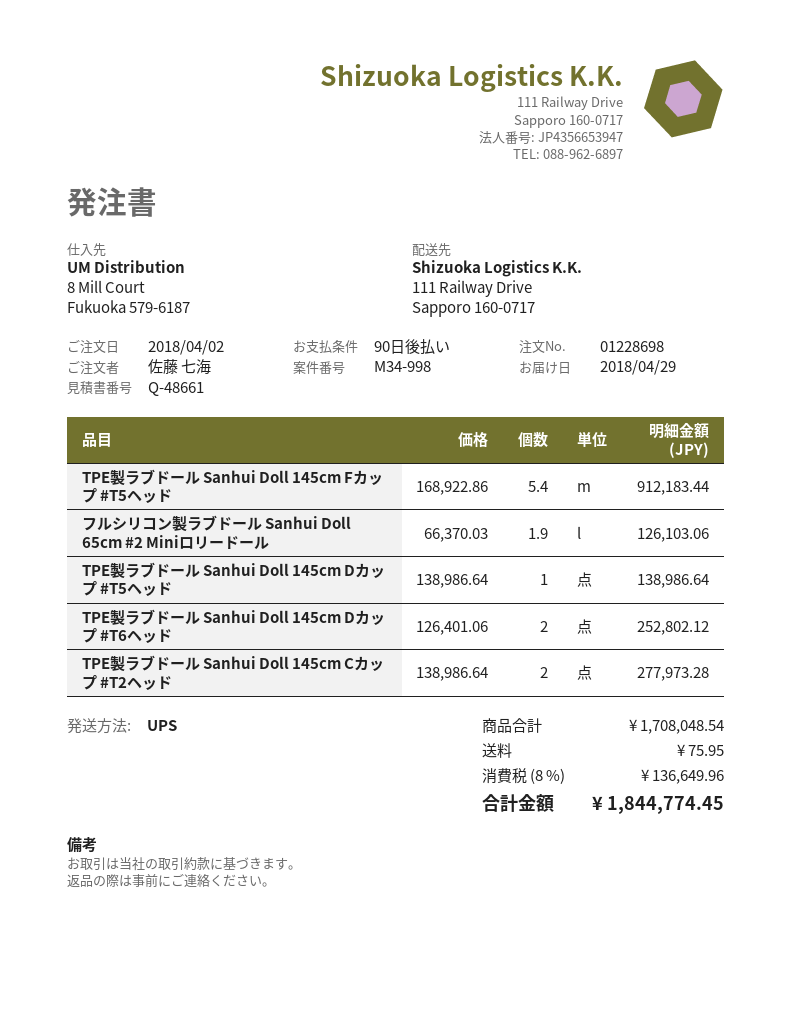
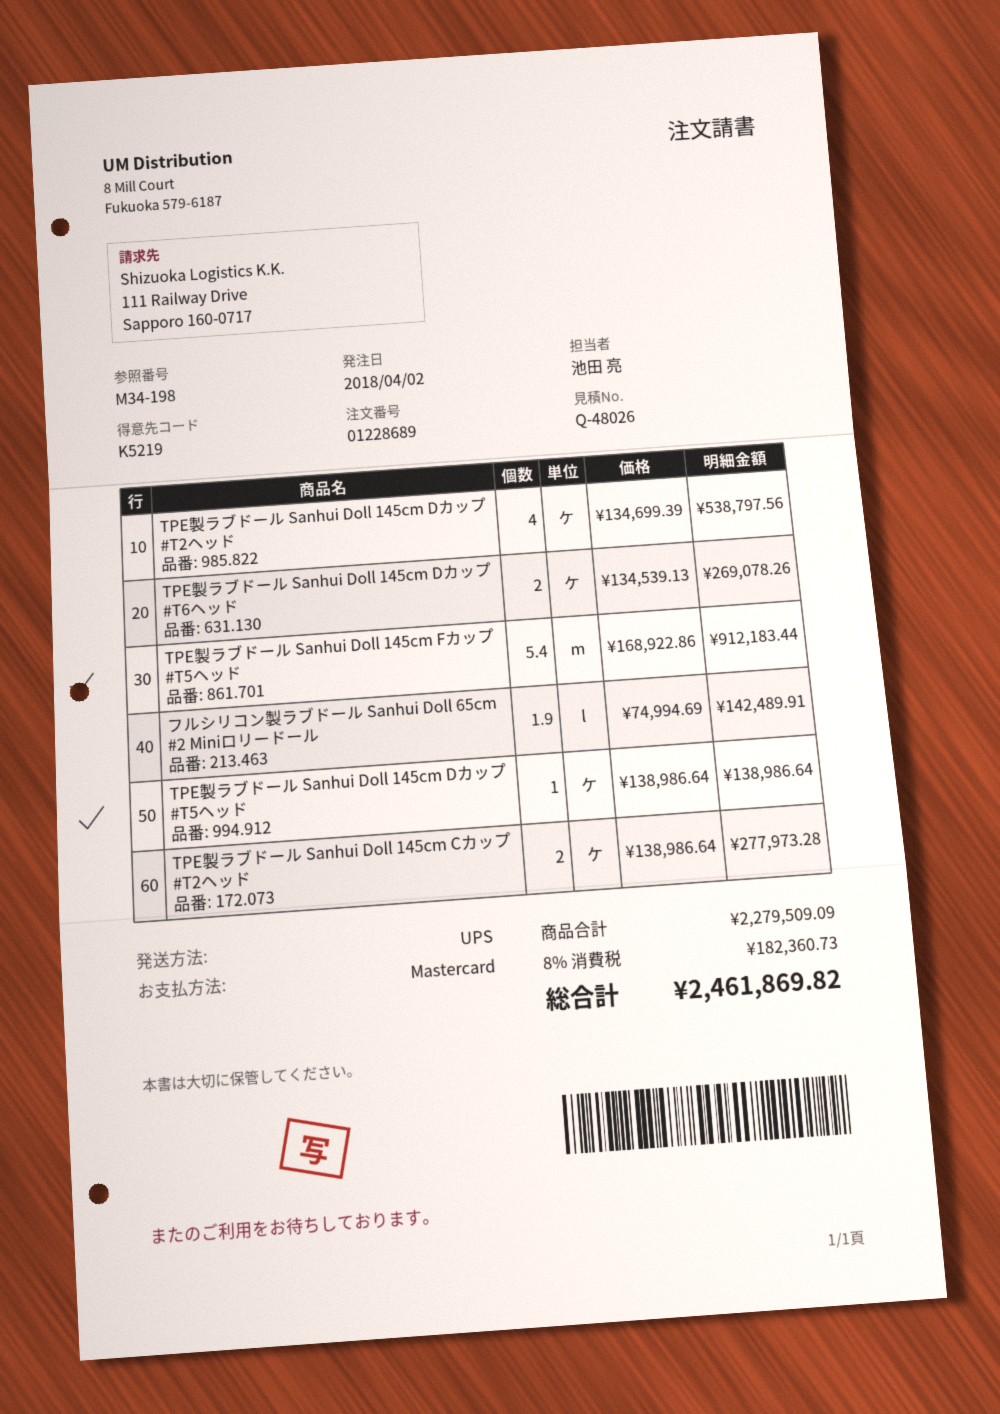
quote number: Q-48661 -> Q-48026
order number: 01228698 -> 01228689
reference: M34-998 -> M34-198
フルシリコン製ラブドール Sanhui Doll 65cm #2 Miniロリードール: 1.9 x 66370.03 = 126103.06 -> 1.9 x 74994.69 = 142489.91
TPE製ラブドール Sanhui Doll 145cm Dカップ #T6ヘッド: 2 x 126401.06 = 252802.12 -> 2 x 134539.13 = 269078.26
TPE製ラブドール Sanhui Doll 145cm Dカップ #T2ヘッド: none -> 4 x 134699.39 = 538797.56
subtotal: 1708048.54 -> 2279509.09
shipping: 75.95 -> none
tax: 8% = 136649.96 -> 8% = 182360.73
total: 1844774.45 -> 2461869.82

